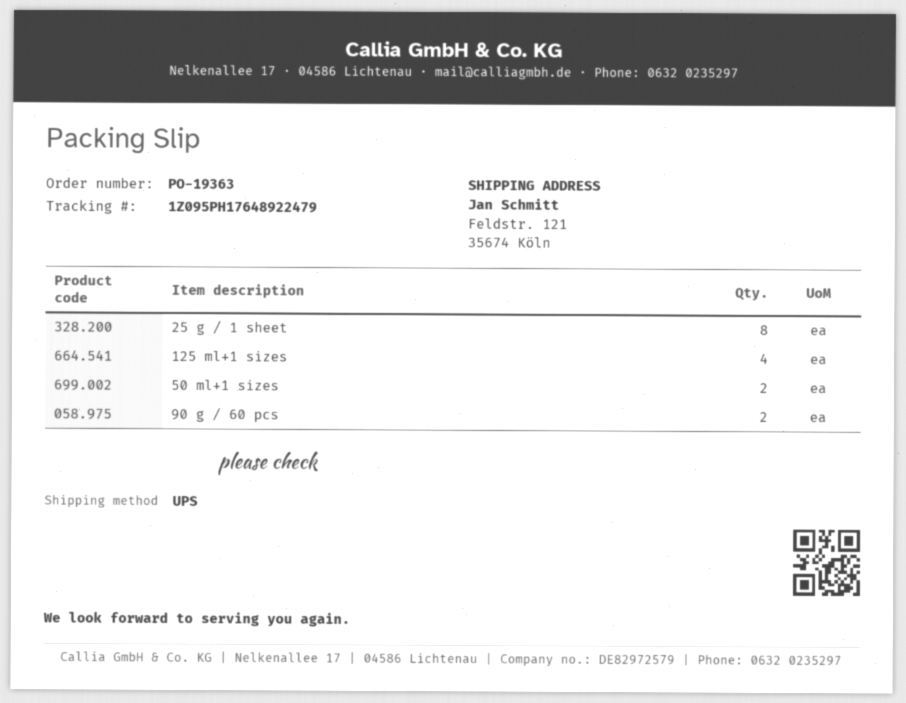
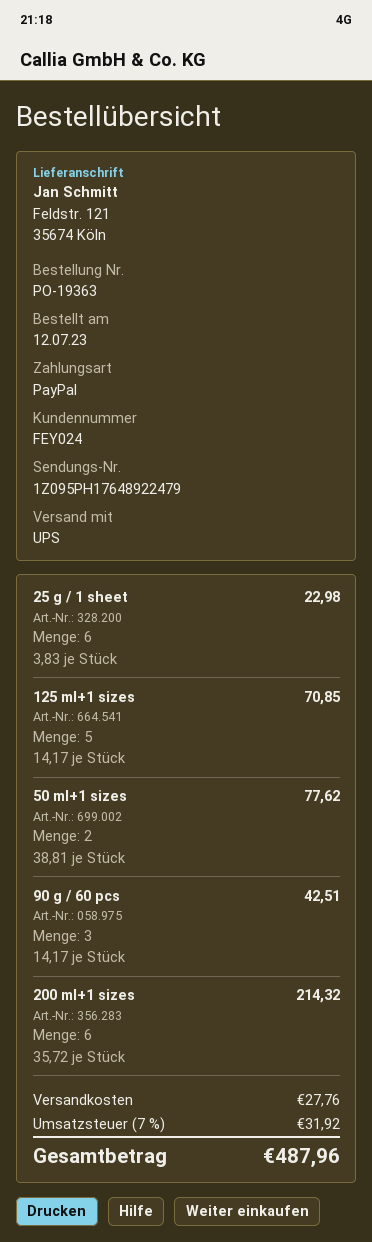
25 g / 1 sheet: 8 -> 6
125 ml+1 sizes: 4 -> 5
90 g / 60 pcs: 2 -> 3
200 ml+1 sizes: none -> 6

